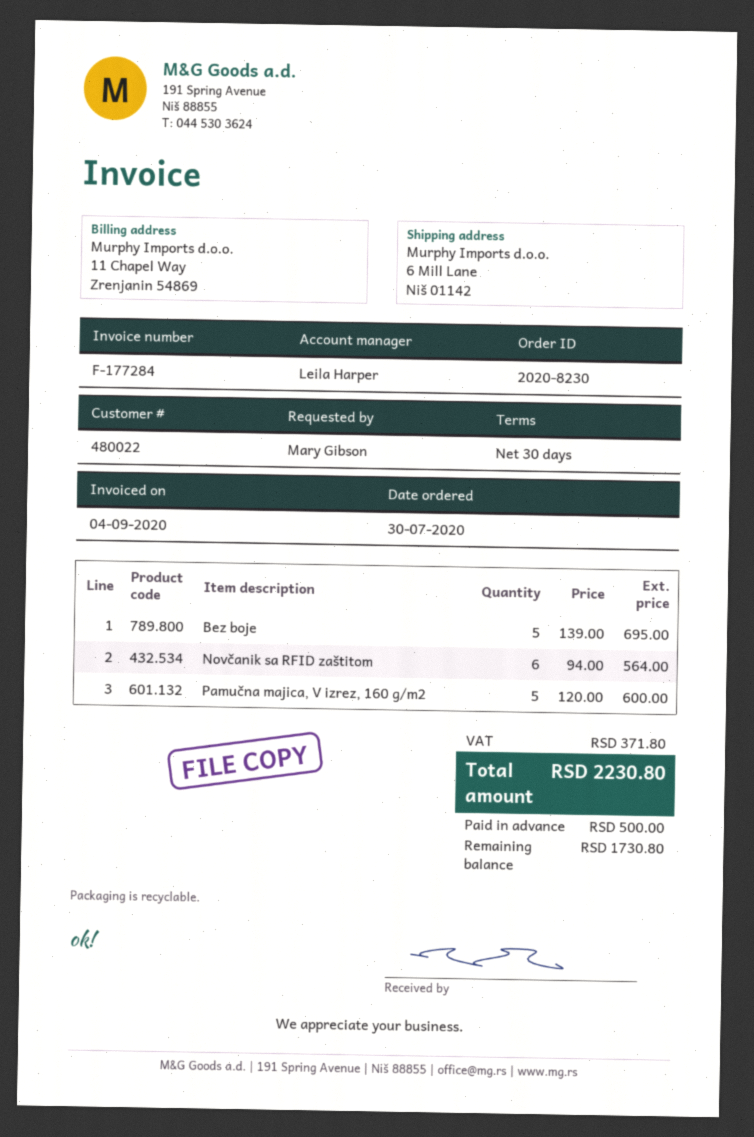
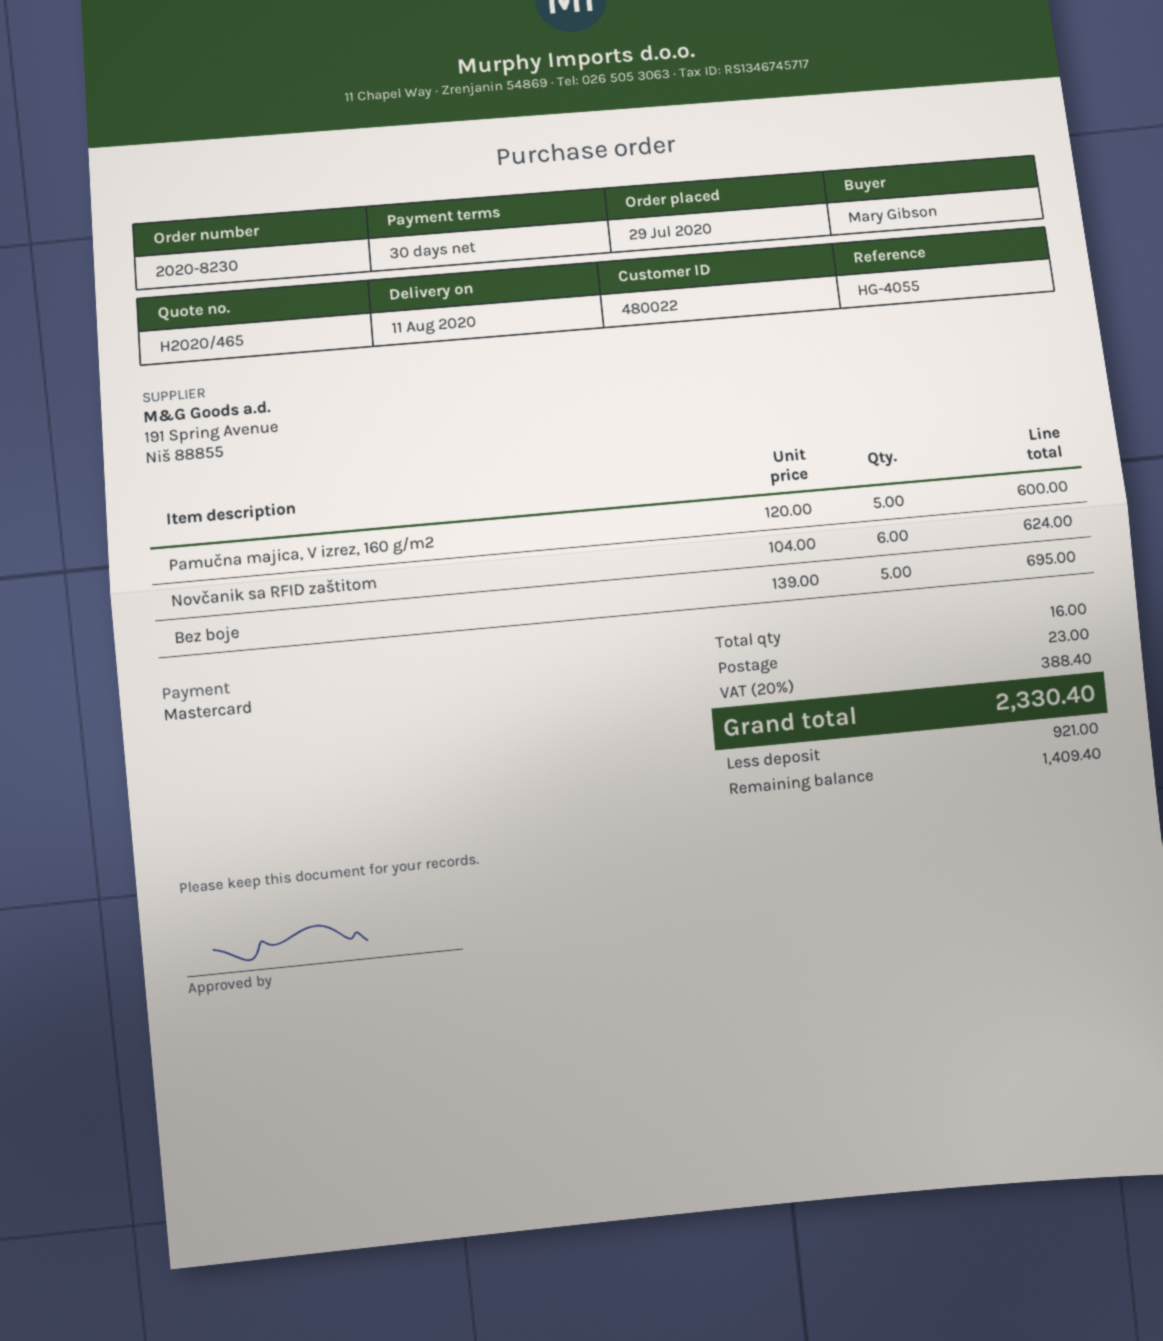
order date: 2020-07-30 -> 2020-07-29
Novčanik sa RFID zaštitom: 6 x 94.00 = 564.00 -> 6 x 104.00 = 624.00
shipping: none -> 23.00
tax: 371.80 -> 388.40
total: 2230.80 -> 2330.40
deposit: 500.00 -> 921.00
balance: 1730.80 -> 1409.40

